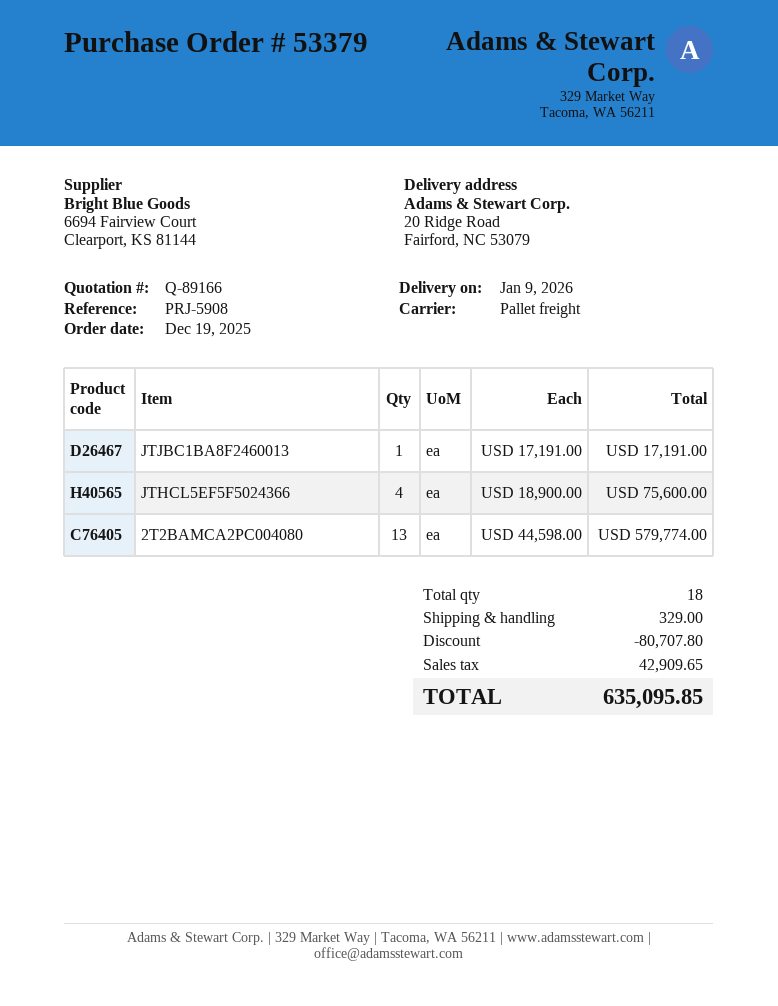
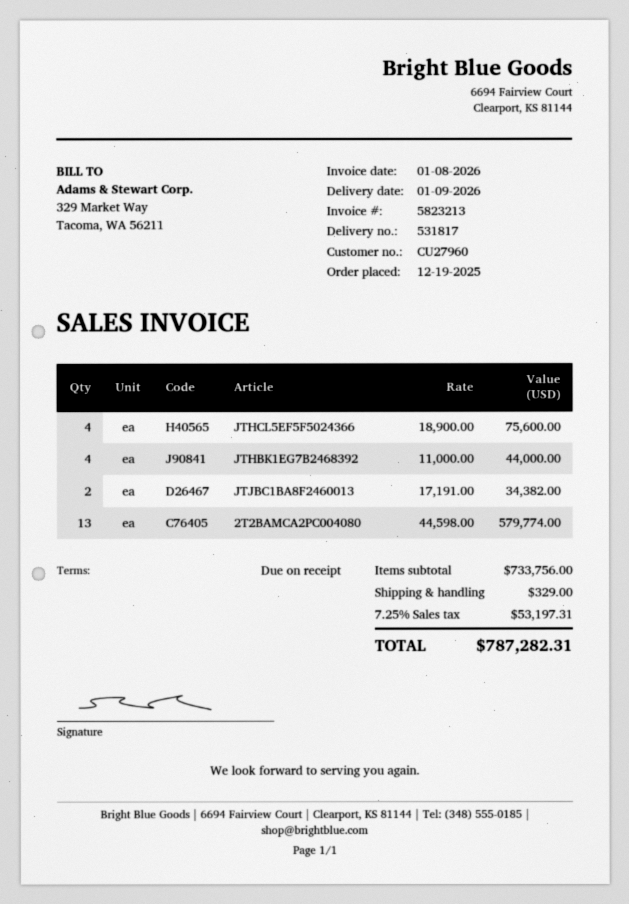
JTJBC1BA8F2460013: 1 x 17191.00 = 17191.00 -> 2 x 17191.00 = 34382.00
JTHBK1EG7B2468392: none -> 4 x 11000.00 = 44000.00
discount: 80707.80 -> none
tax: 42909.65 -> 53197.31
total: 635095.85 -> 787282.31

